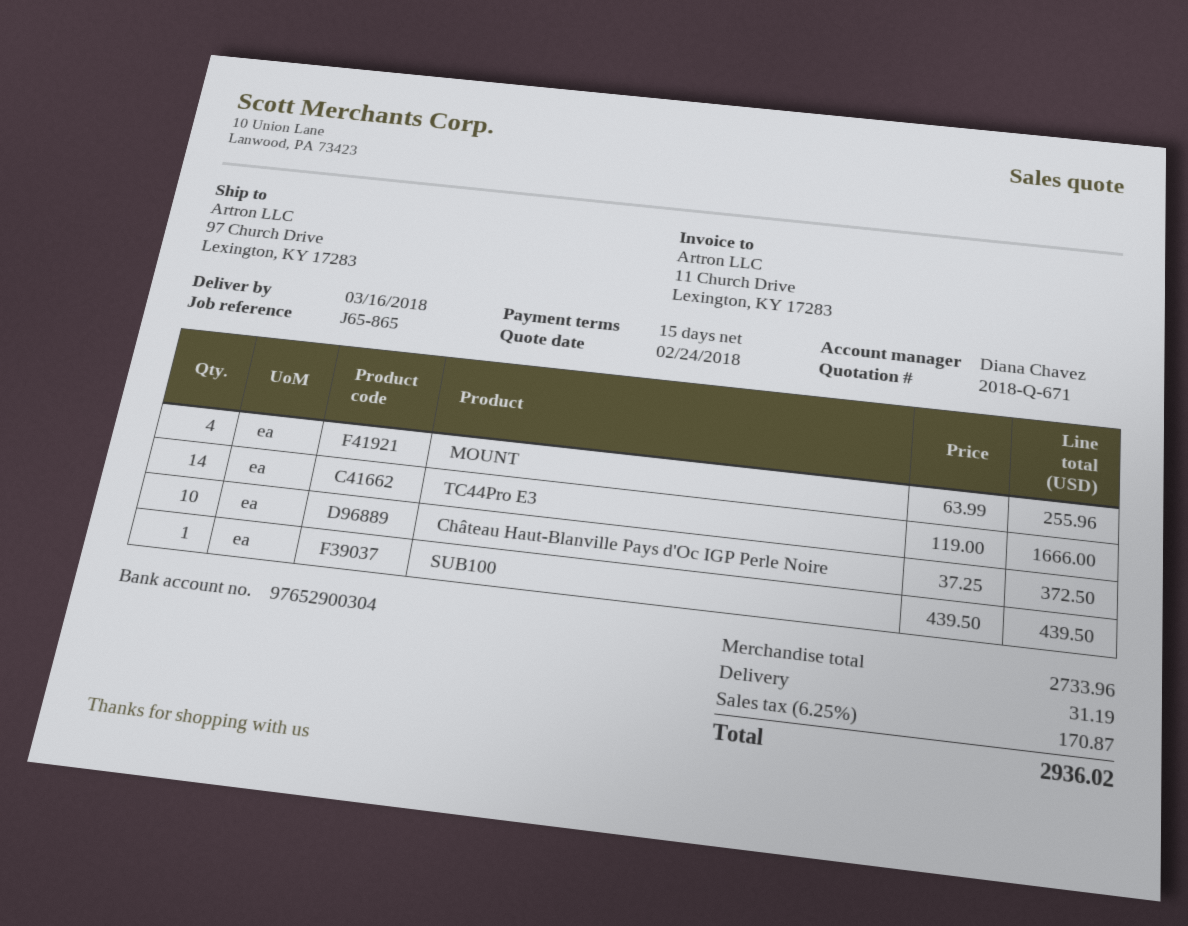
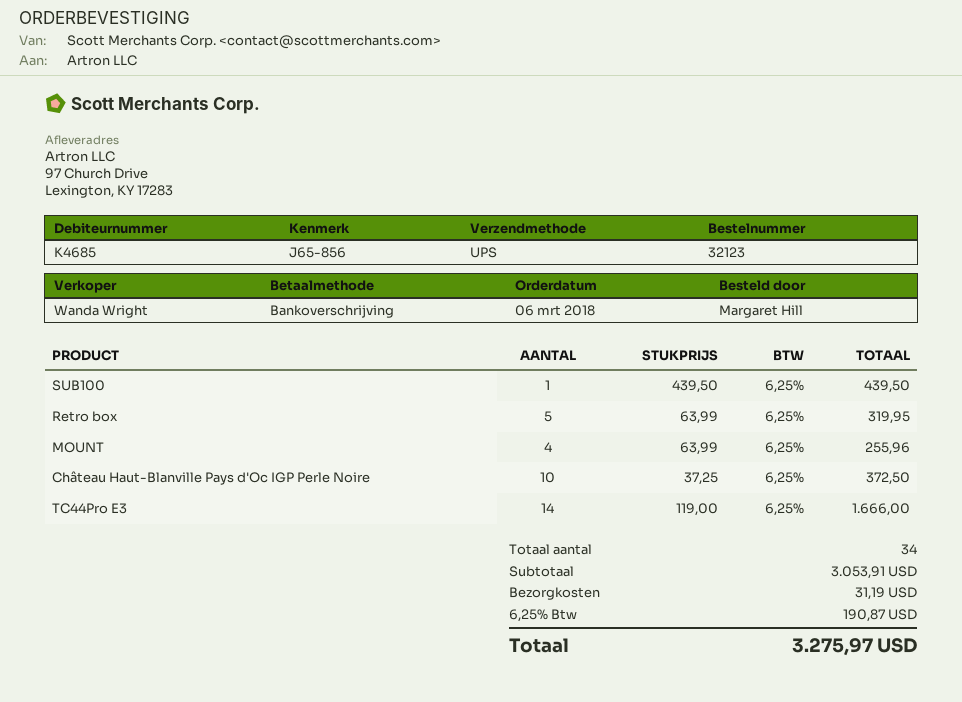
reference: J65-865 -> J65-856
sales rep: Diana Chavez -> Wanda Wright
Retro box: none -> 5 x 63.99 = 319.95
subtotal: 2733.96 -> 3053.91
tax: 6.25% = 170.87 -> 6.25% = 190.87
total: 2936.02 -> 3275.97

